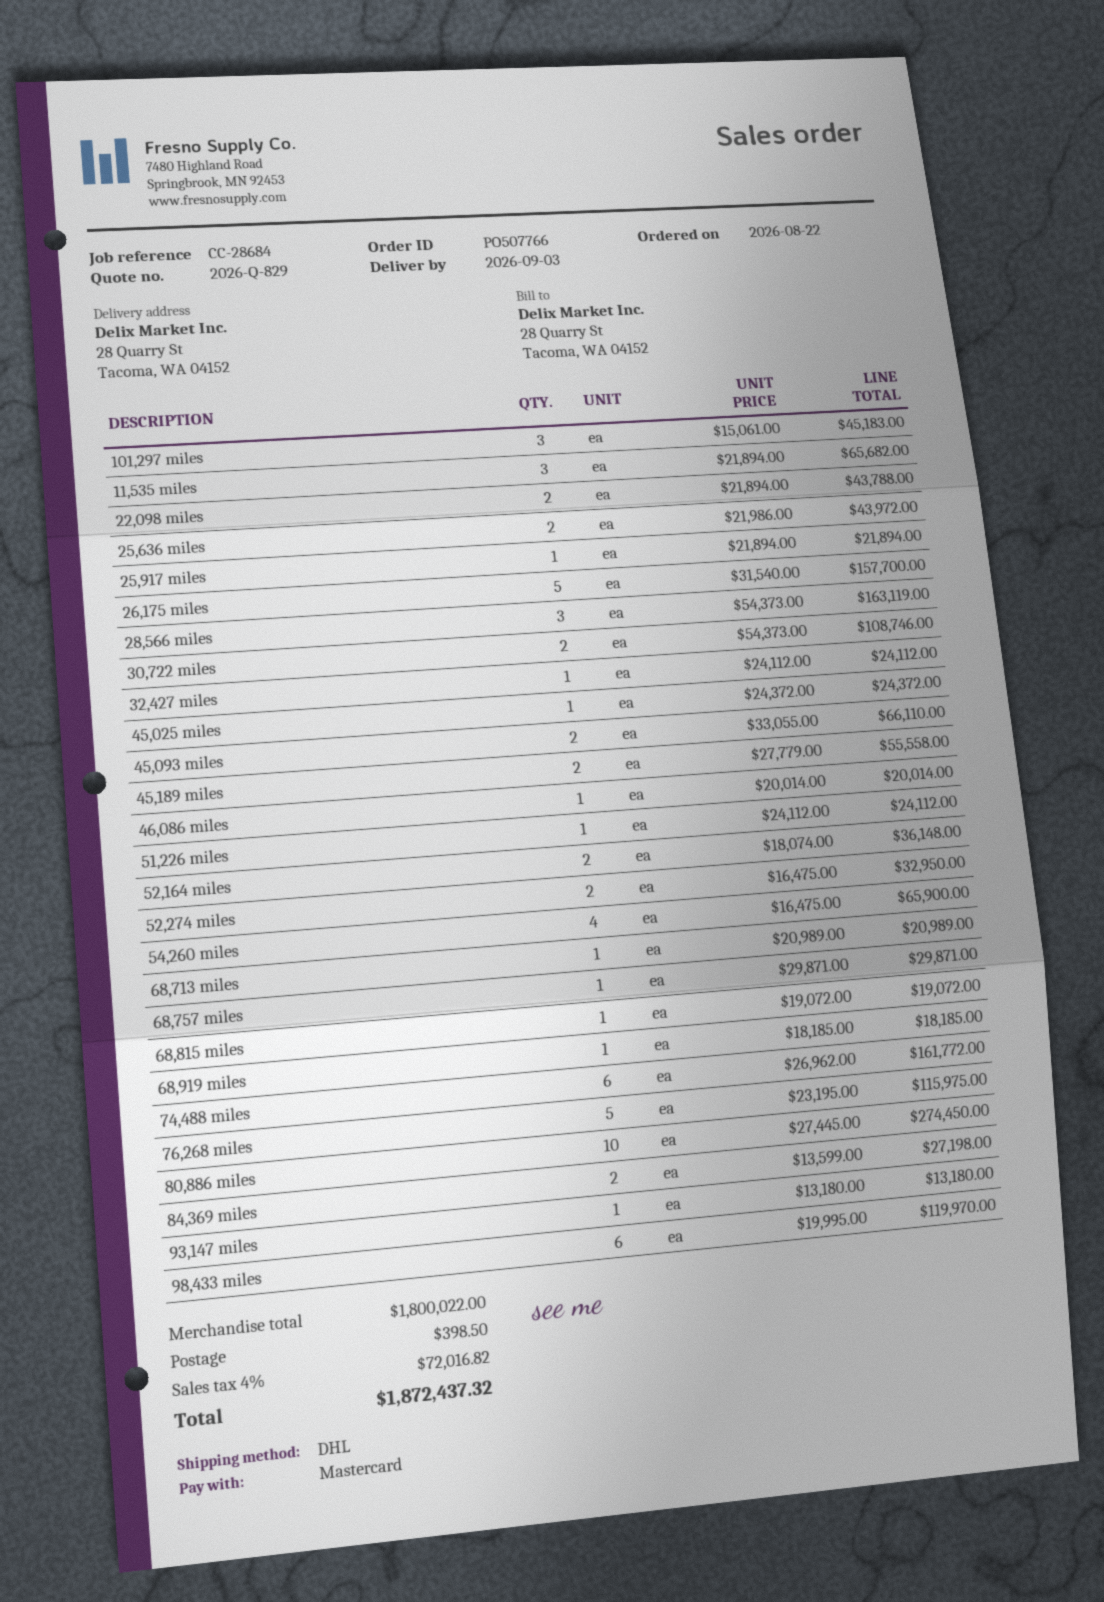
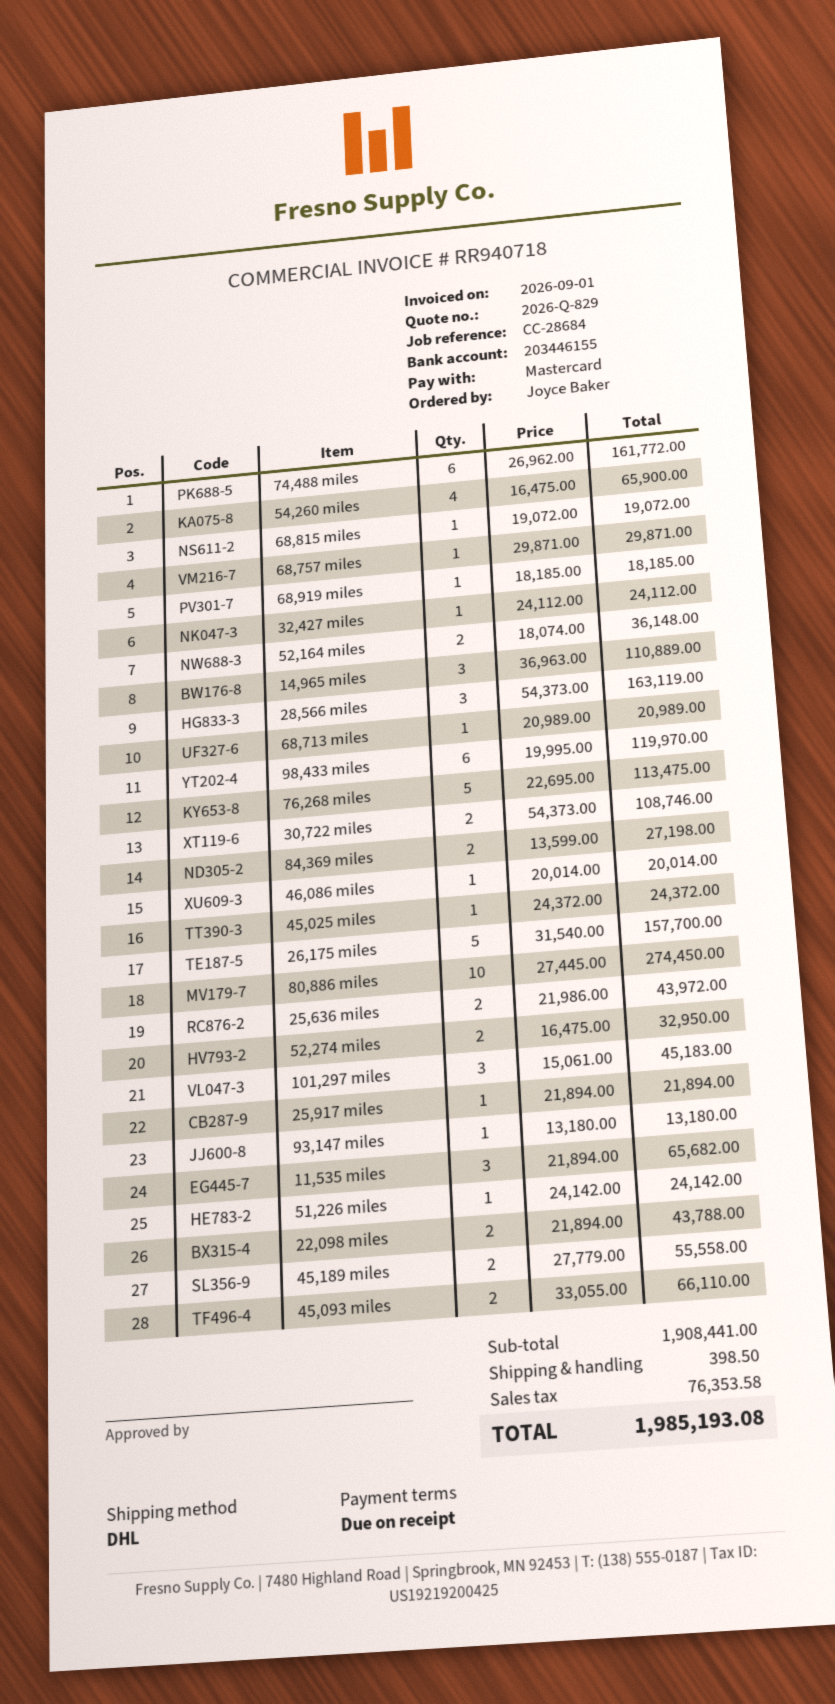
51,226 miles: 1 x 24112.00 = 24112.00 -> 1 x 24142.00 = 24142.00
76,268 miles: 5 x 23195.00 = 115975.00 -> 5 x 22695.00 = 113475.00
14,965 miles: none -> 3 x 36963.00 = 110889.00
subtotal: 1800022.00 -> 1908441.00
tax: 72016.82 -> 76353.58
total: 1872437.32 -> 1985193.08

